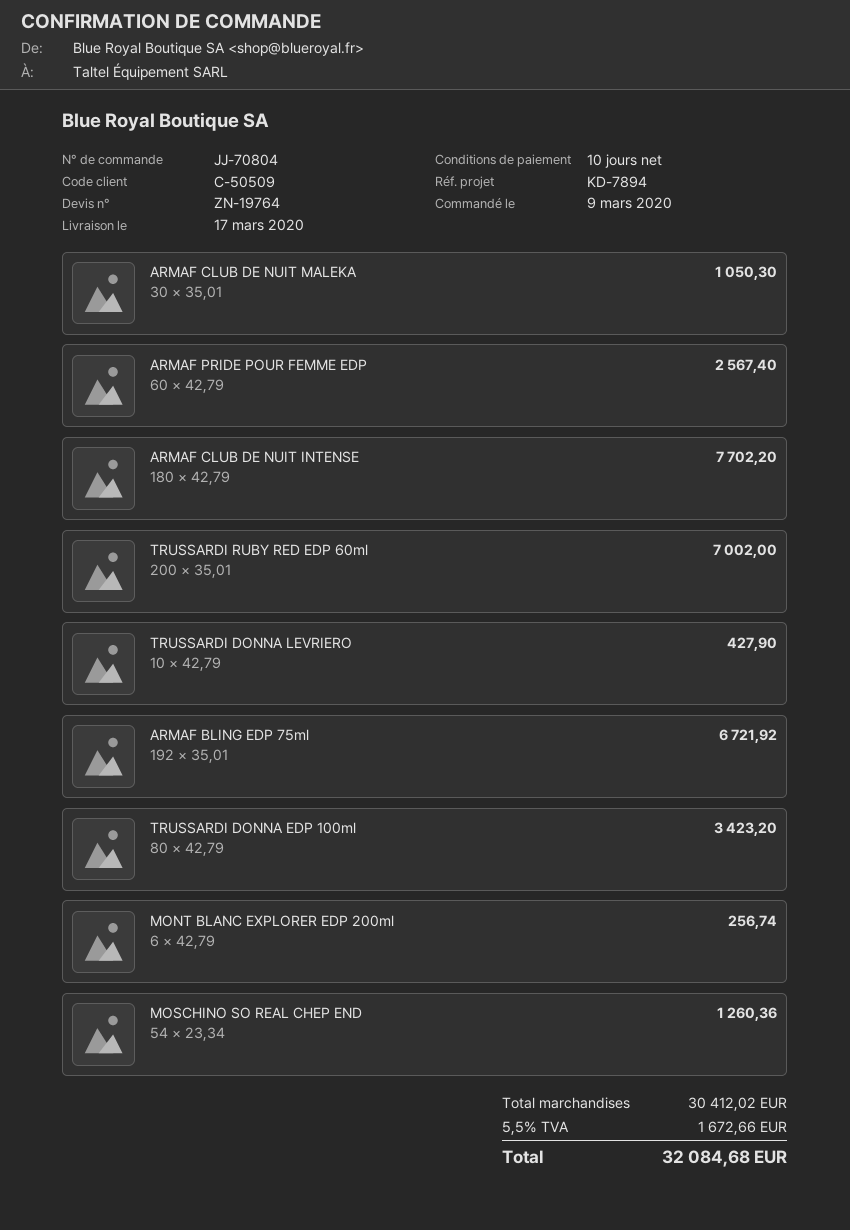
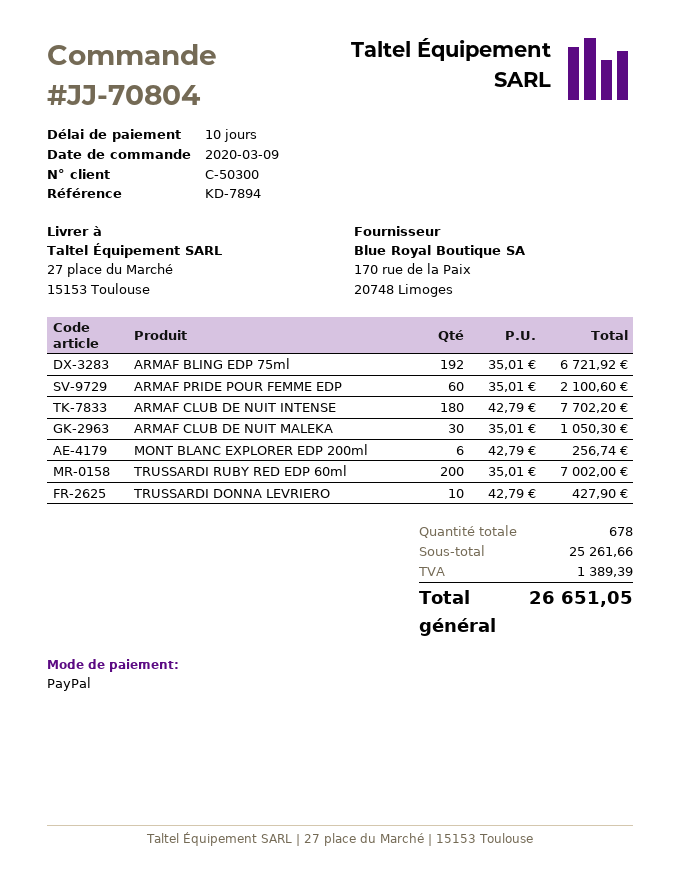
customer number: C-50509 -> C-50300
ARMAF PRIDE POUR FEMME EDP: 60 x 42.79 = 2567.40 -> 60 x 35.01 = 2100.60
TRUSSARDI DONNA EDP 100ml: 80 x 42.79 = 3423.20 -> none
MOSCHINO SO REAL CHEP END: 54 x 23.34 = 1260.36 -> none
subtotal: 30412.02 -> 25261.66
tax: 1672.66 -> 1389.39
total: 32084.68 -> 26651.05

